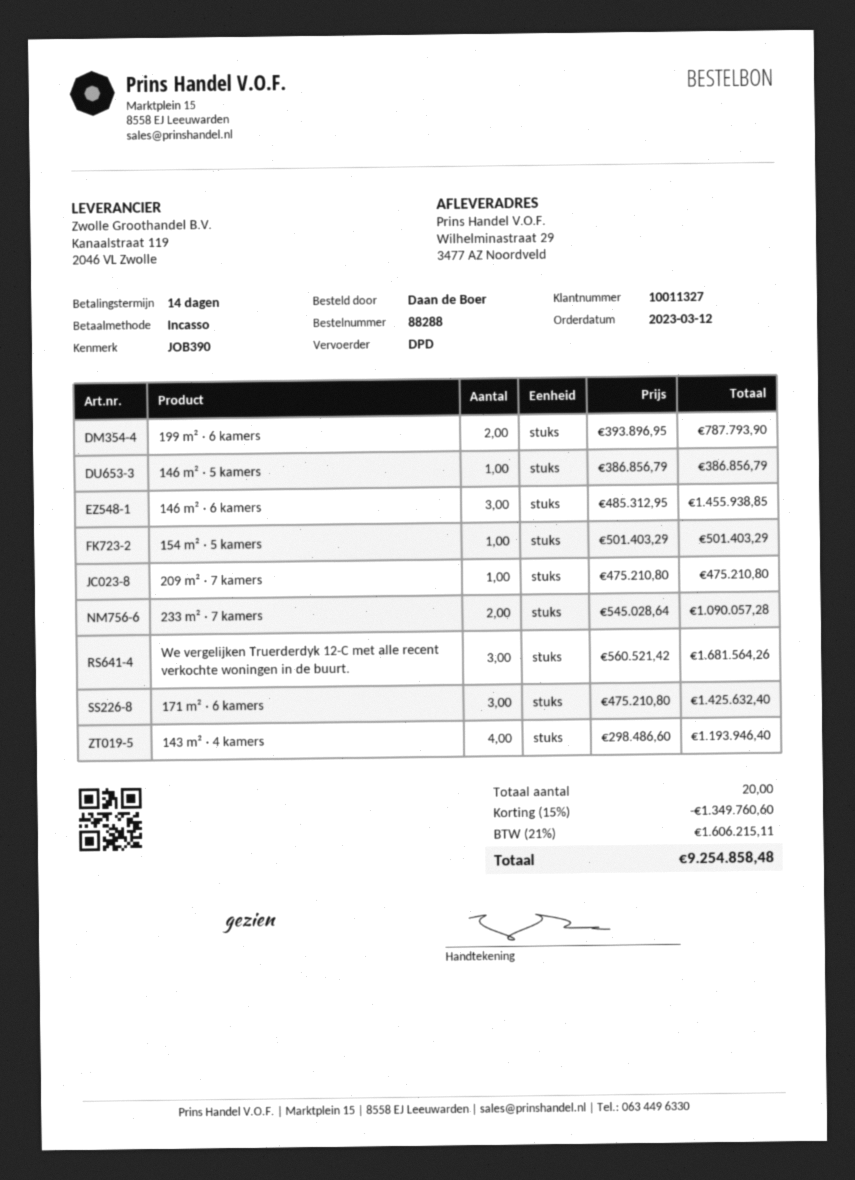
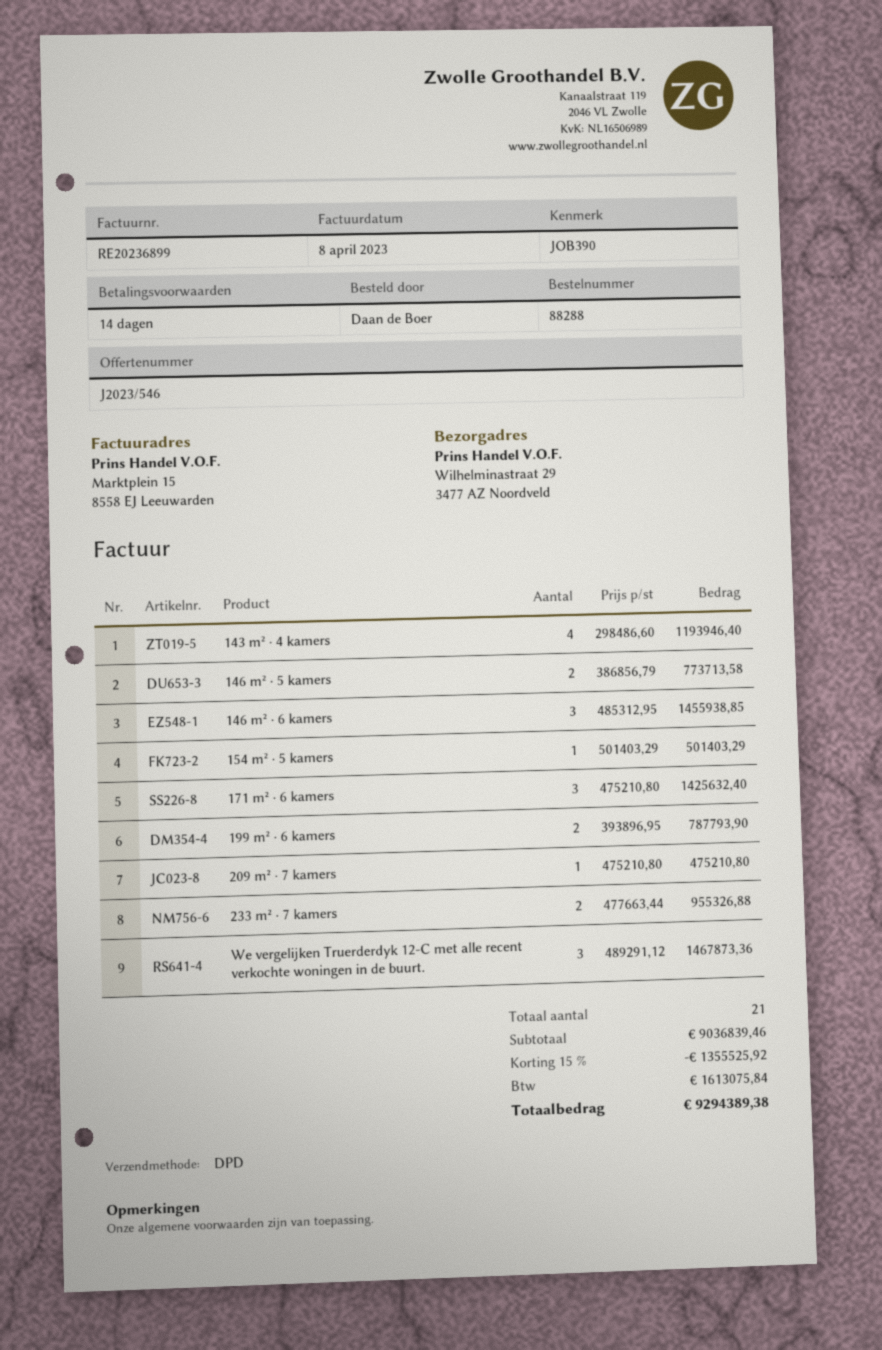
146 m² · 5 kamers: 1 x 386856.79 = 386856.79 -> 2 x 386856.79 = 773713.58
233 m² · 7 kamers: 2 x 545028.64 = 1090057.28 -> 2 x 477663.44 = 955326.88
We vergelijken Truerderdyk 12-C met alle recent verkochte woningen in de buurt.: 3 x 560521.42 = 1681564.26 -> 3 x 489291.12 = 1467873.36
total quantity: 20 -> 21
discount: 15% = 1349760.60 -> 15% = 1355525.92
tax: 1606215.11 -> 1613075.84
total: 9254858.48 -> 9294389.38

